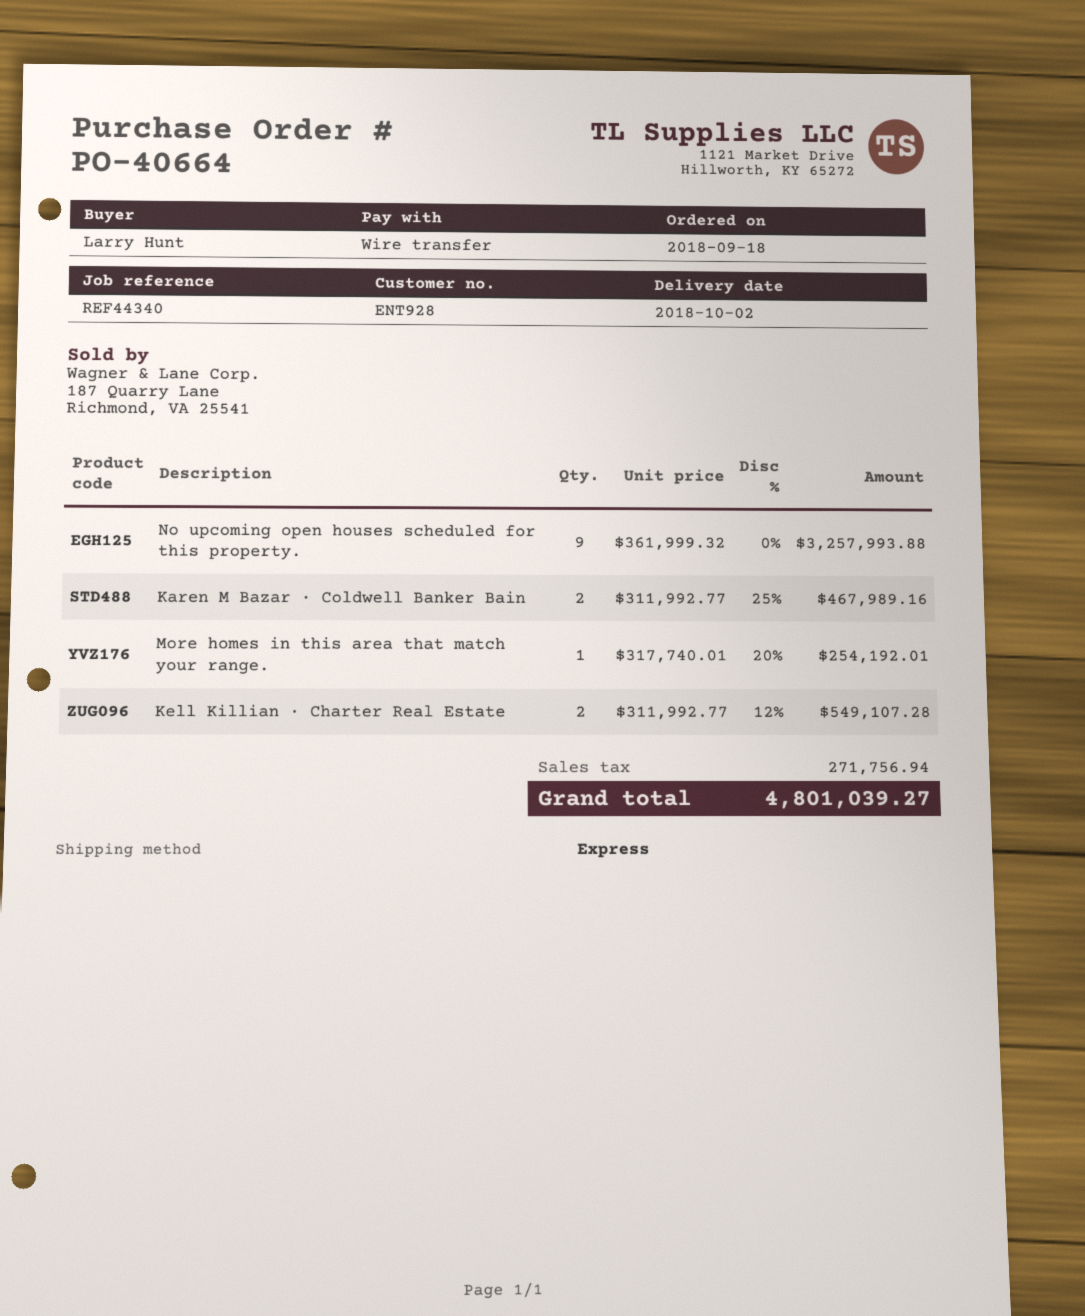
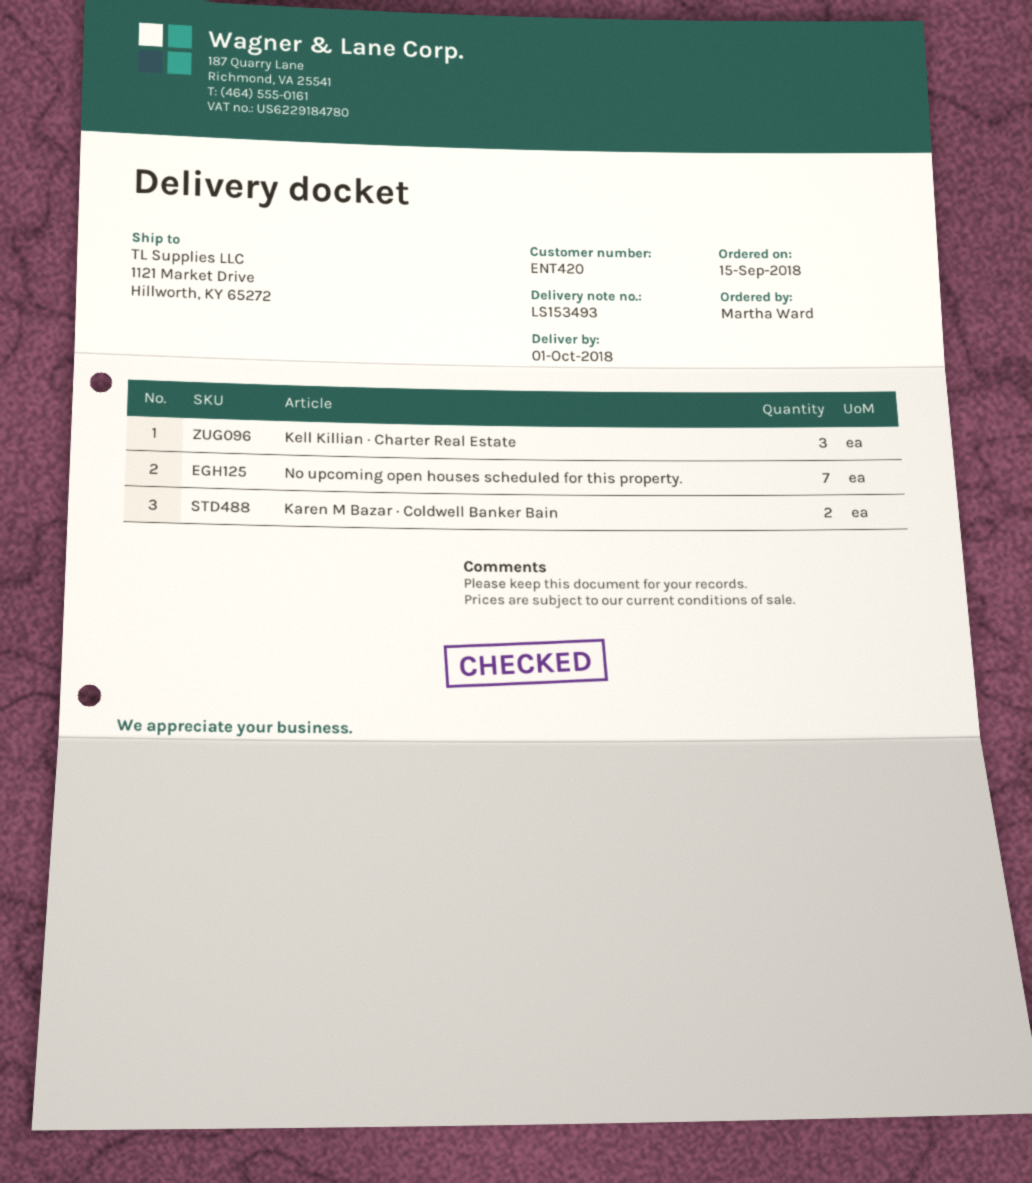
order date: 2018-09-18 -> 2018-09-15
delivery date: 2018-10-02 -> 2018-10-01
customer number: ENT928 -> ENT420
ordered by: Larry Hunt -> Martha Ward
No upcoming open houses scheduled for this property.: 9 -> 7
More homes in this area that match your range.: 1 -> none
Kell Killian · Charter Real Estate: 2 -> 3

